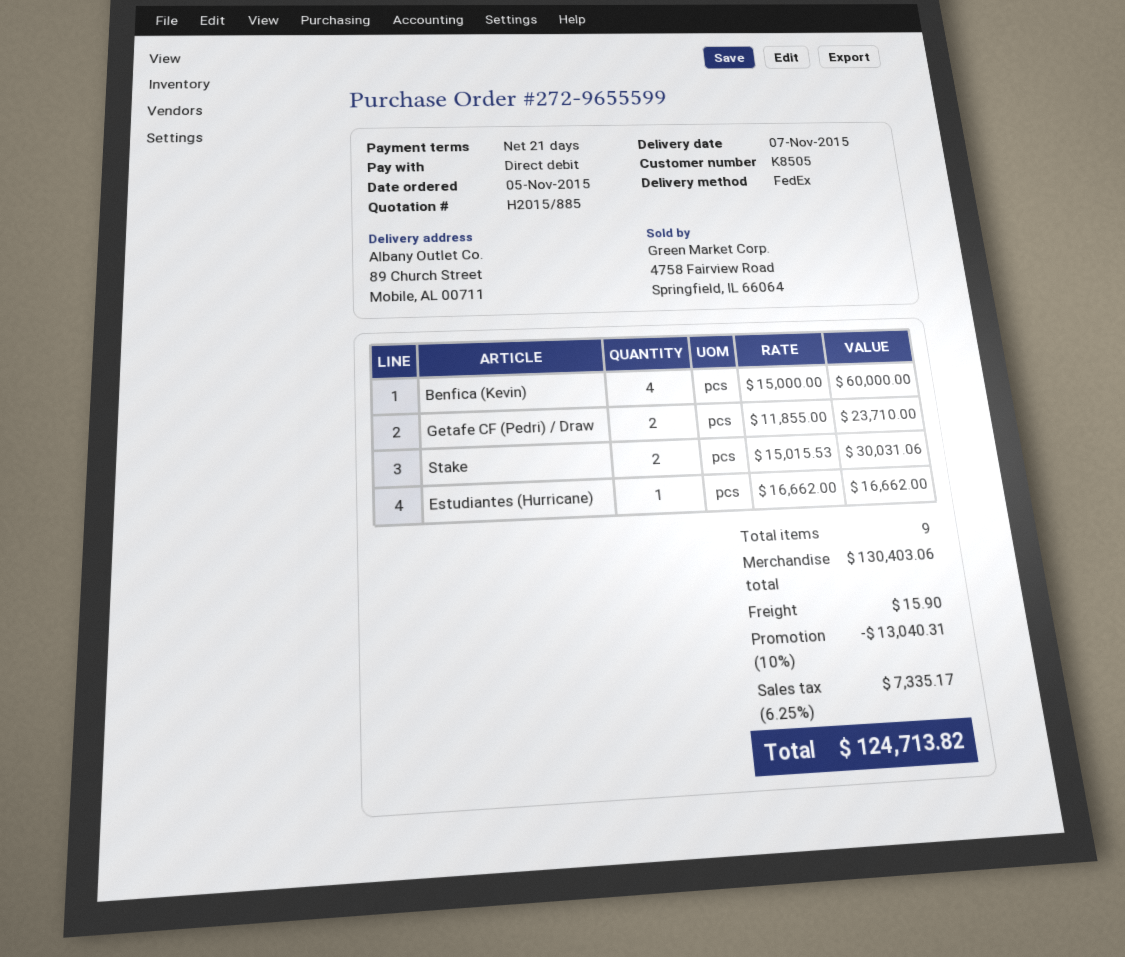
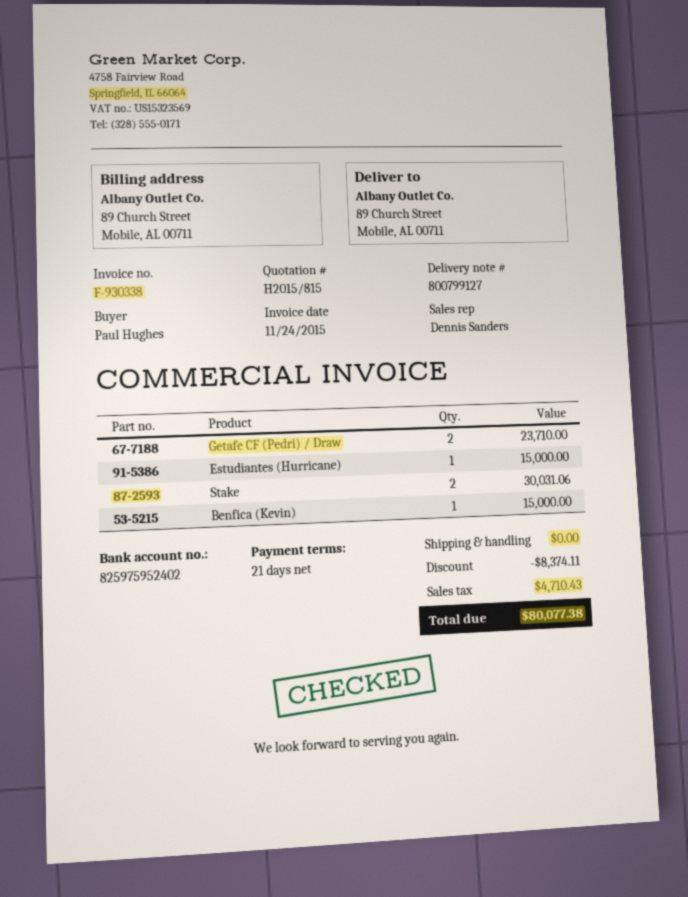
quote number: H2015/885 -> H2015/815
Benfica (Kevin): 4 for 60000.00 -> 1 for 15000.00
Estudiantes (Hurricane): 1 for 16662.00 -> 1 for 15000.00
discount: 13040.31 -> 8374.11
shipping: 15.90 -> 0.00
tax: 7335.17 -> 4710.43
total: 124713.82 -> 80077.38

